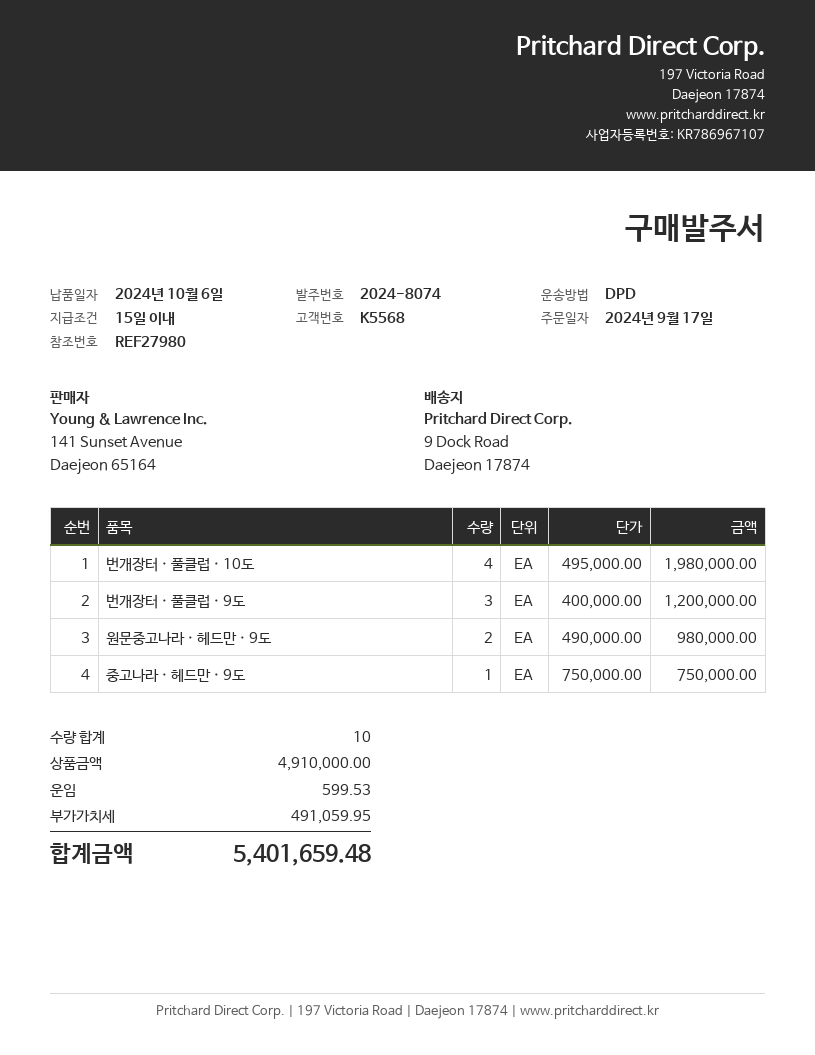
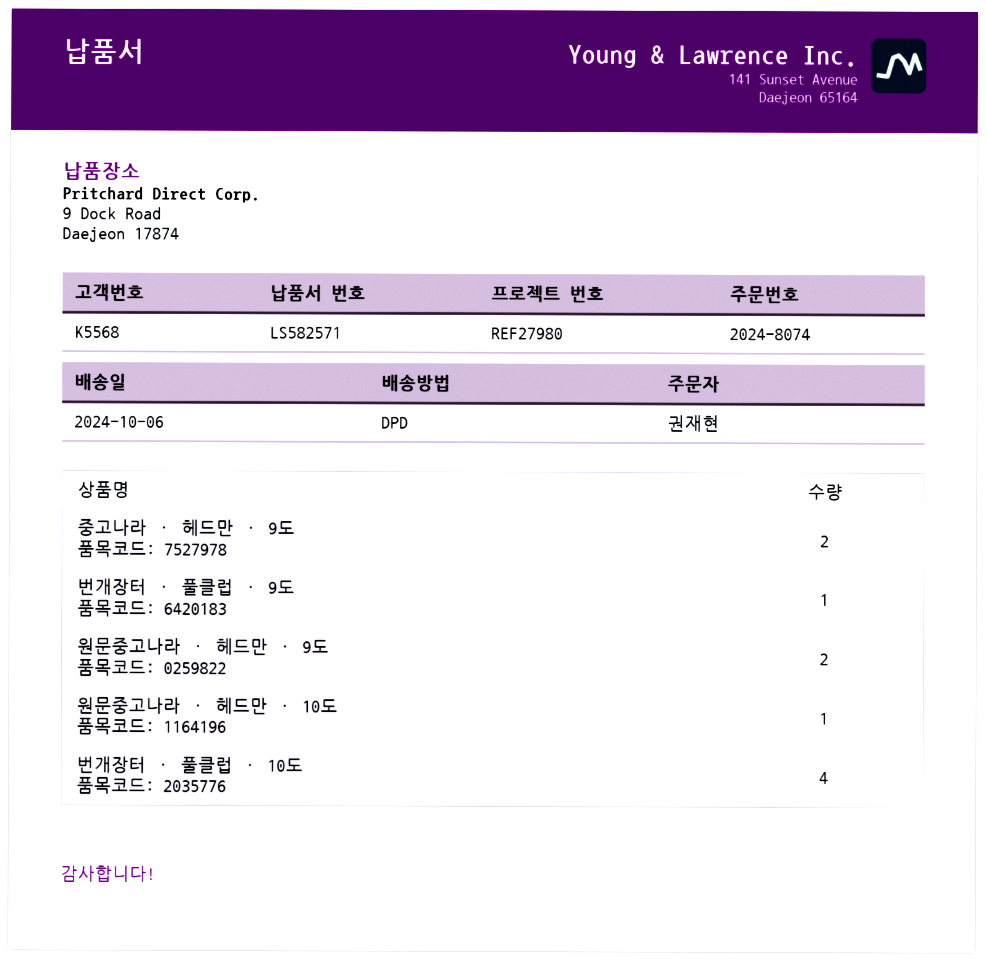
번개장터 · 풀클럽 · 9도: 3 -> 1
중고나라 · 헤드만 · 9도: 1 -> 2
원문중고나라 · 헤드만 · 10도: none -> 1

